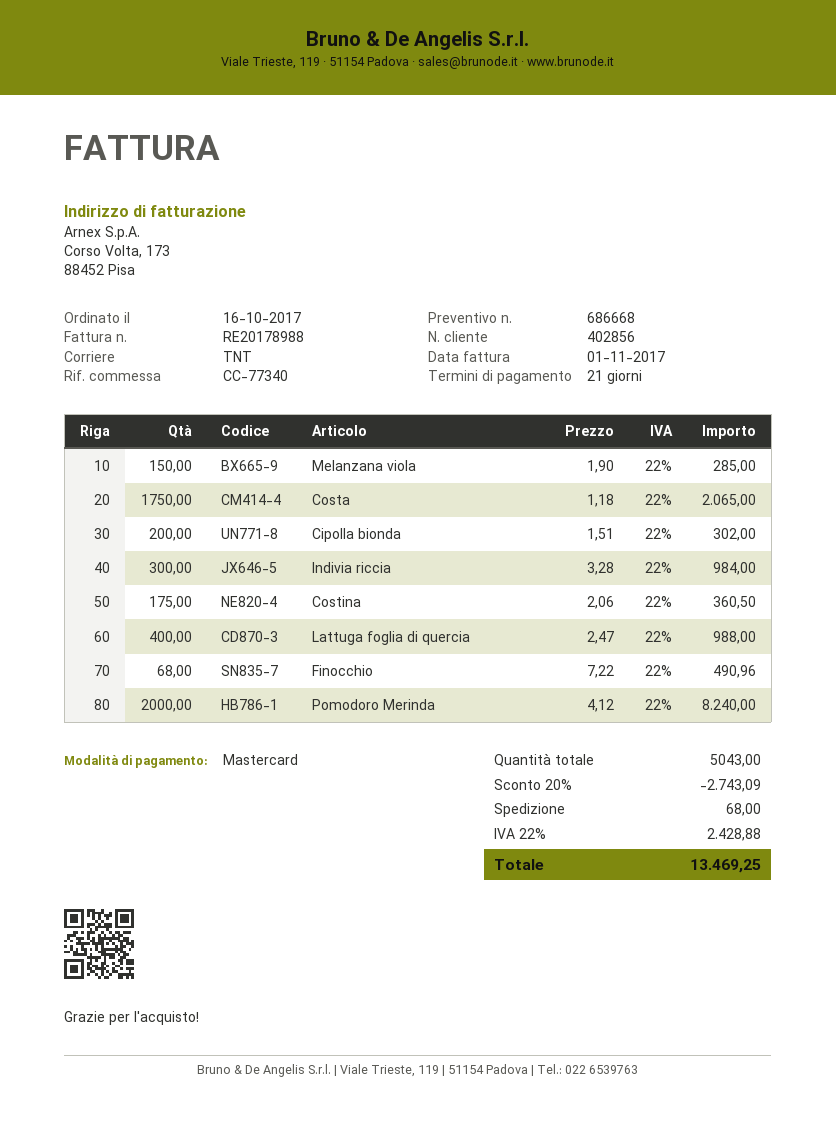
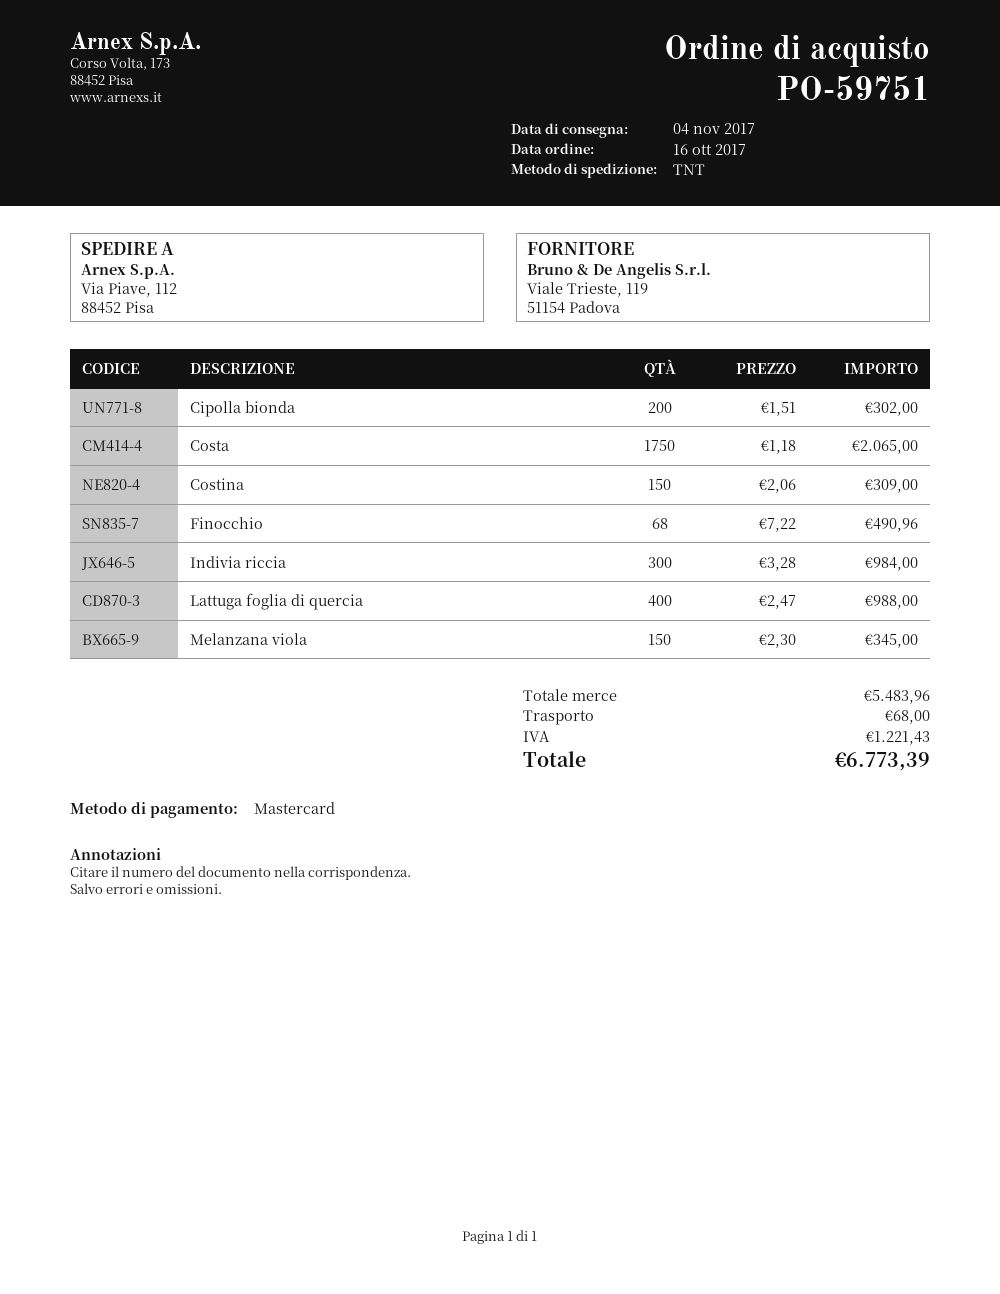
Melanzana viola: 150 x 1.90 = 285.00 -> 150 x 2.30 = 345.00
Costina: 175 x 2.06 = 360.50 -> 150 x 2.06 = 309.00
Pomodoro Merinda: 2000 x 4.12 = 8240.00 -> none
discount: 20% = 2743.09 -> none
tax: 2428.88 -> 1221.43
total: 13469.25 -> 6773.39

